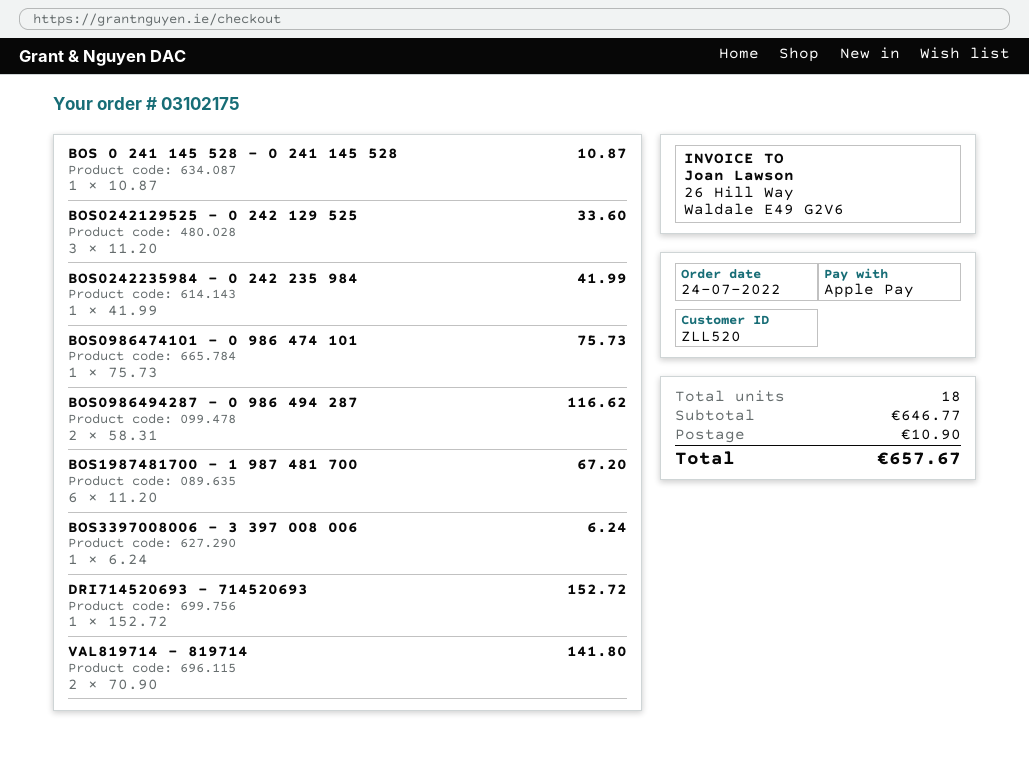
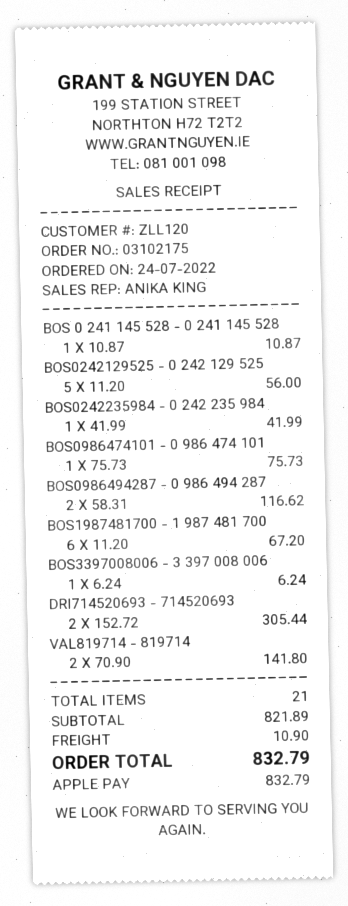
customer number: ZLL520 -> ZLL120
BOS0242129525 - 0 242 129 525: 3 x 11.20 = 33.60 -> 5 x 11.20 = 56.00
DRI714520693 - 714520693: 1 x 152.72 = 152.72 -> 2 x 152.72 = 305.44
total quantity: 18 -> 21
subtotal: 646.77 -> 821.89
total: 657.67 -> 832.79

